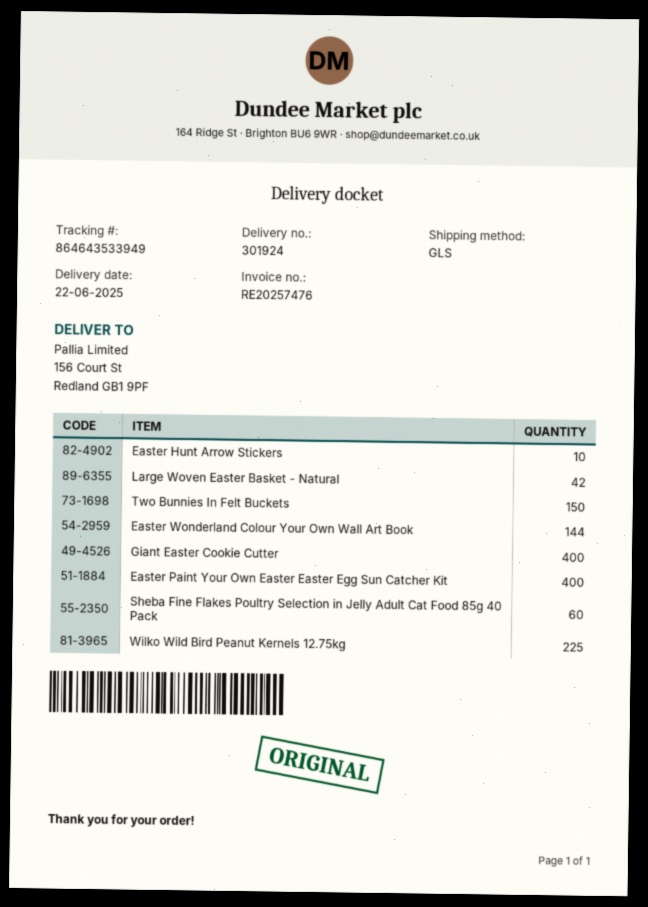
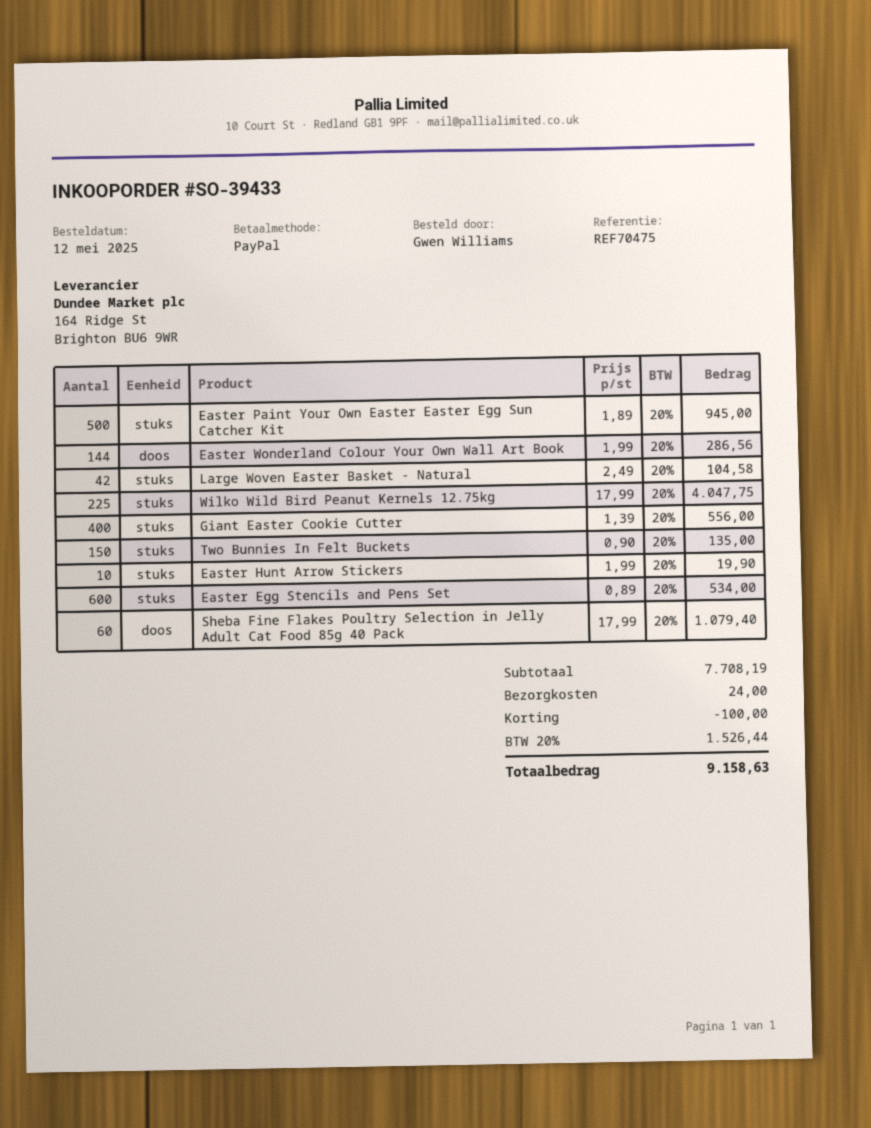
Easter Paint Your Own Easter Easter Egg Sun Catcher Kit: 400 -> 500
Easter Egg Stencils and Pens Set: none -> 600

